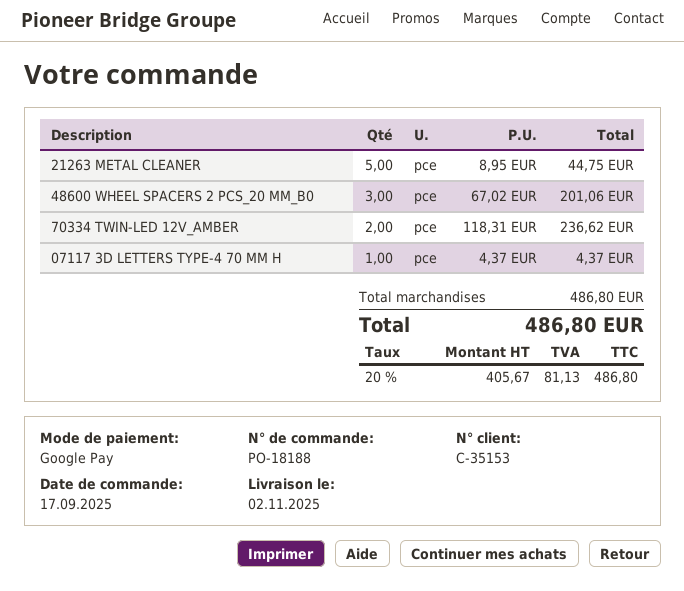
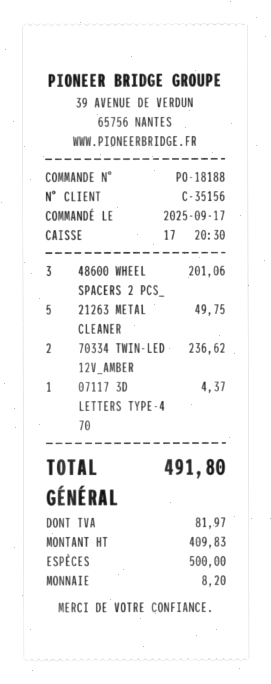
customer number: C-35153 -> C-35156
payment method: Google Pay -> cash
21263 METAL CLEANER: 5 for 44.75 -> 5 for 49.75
net: 405.67 -> 409.83
tax: 81.13 -> 81.97
total: 486.80 -> 491.80

